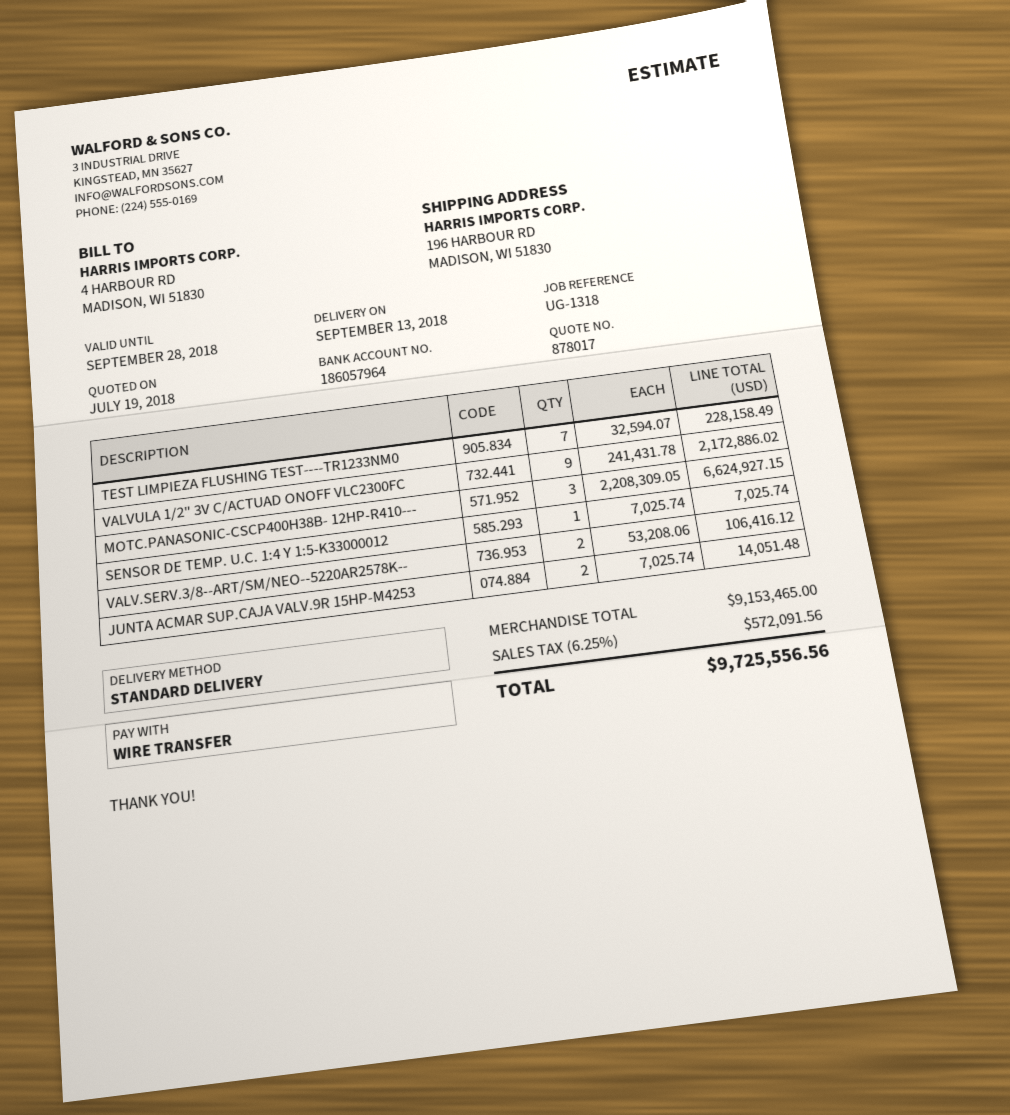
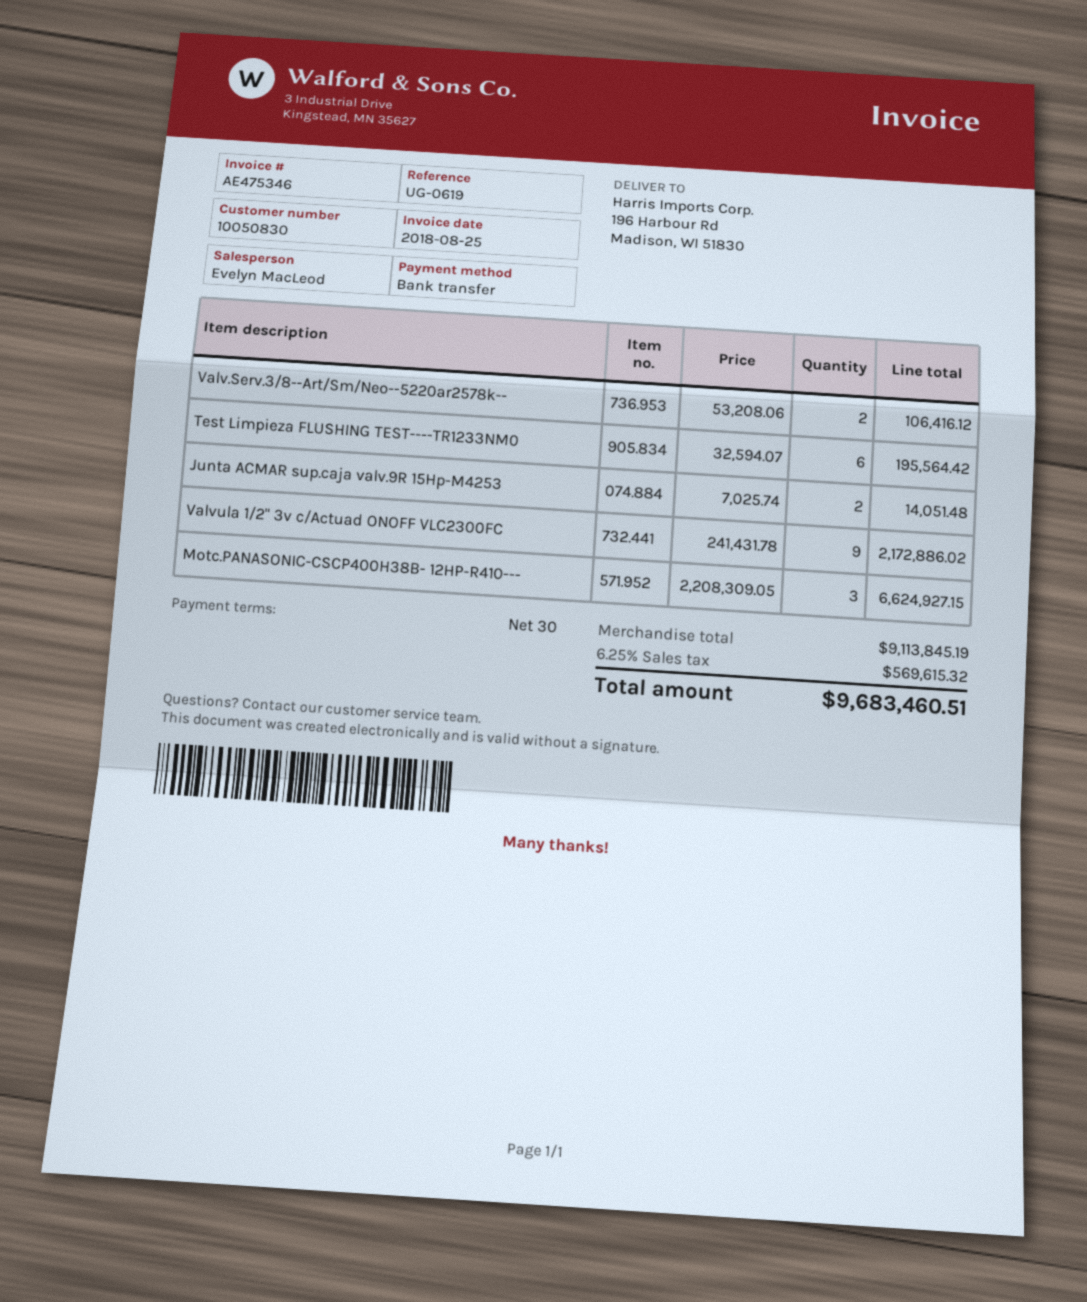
reference: UG-1318 -> UG-0619
TEST LIMPIEZA FLUSHING TEST----TR1233NM0: 7 x 32594.07 = 228158.49 -> 6 x 32594.07 = 195564.42
SENSOR DE TEMP. U.C. 1:4 Y 1:5-K33000012: 1 x 7025.74 = 7025.74 -> none
subtotal: 9153465.00 -> 9113845.19
tax: 6.25% = 572091.56 -> 6.25% = 569615.32
total: 9725556.56 -> 9683460.51

